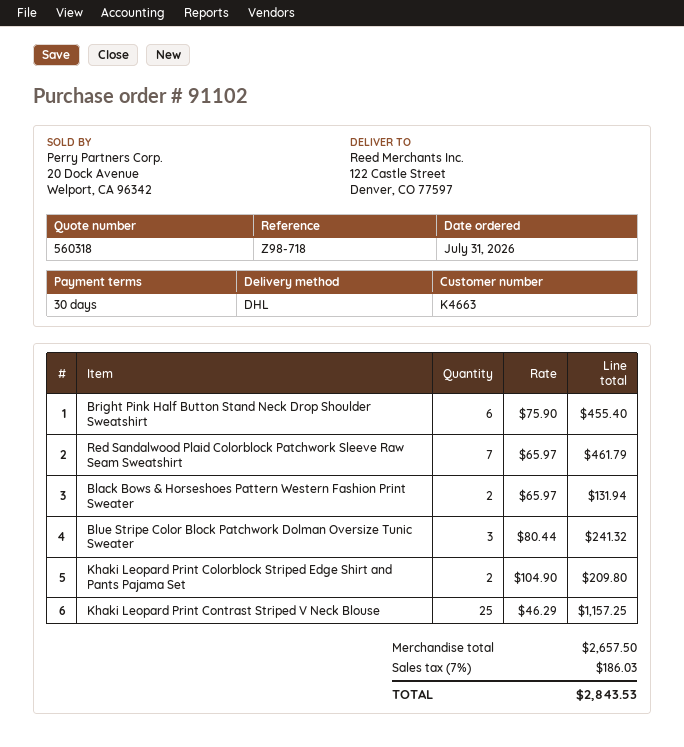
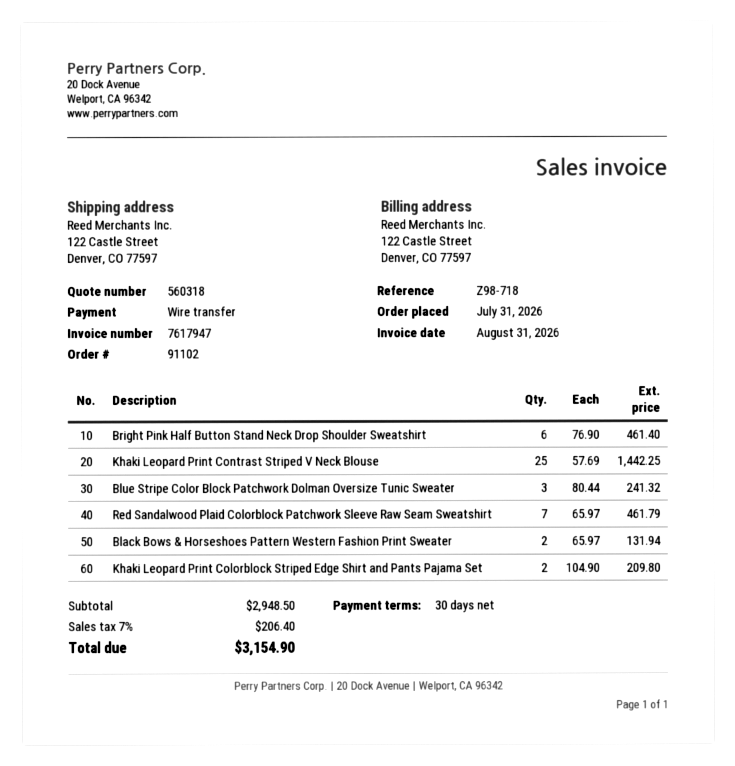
Bright Pink Half Button Stand Neck Drop Shoulder Sweatshirt: 6 x 75.90 = 455.40 -> 6 x 76.90 = 461.40
Khaki Leopard Print Contrast Striped V Neck Blouse: 25 x 46.29 = 1157.25 -> 25 x 57.69 = 1442.25
subtotal: 2657.50 -> 2948.50
tax: 7% = 186.03 -> 7% = 206.40
total: 2843.53 -> 3154.90

